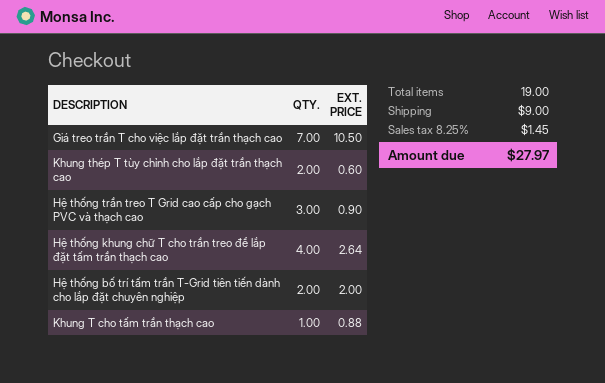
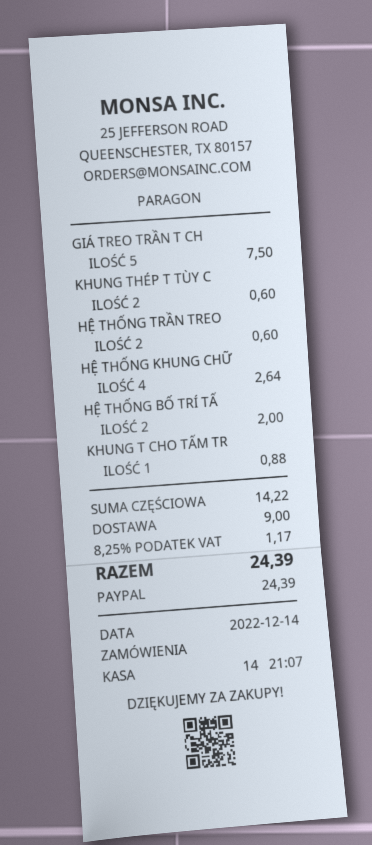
Giá treo trần T cho việc lắp đặt trần thạch cao: 7 for 10.50 -> 5 for 7.50
Hệ thống trần treo T Grid cao cấp cho gạch PVC và thạch cao: 3 for 0.90 -> 2 for 0.60
tax: 8.25% = 1.45 -> 8.25% = 1.17
total: 27.97 -> 24.39

